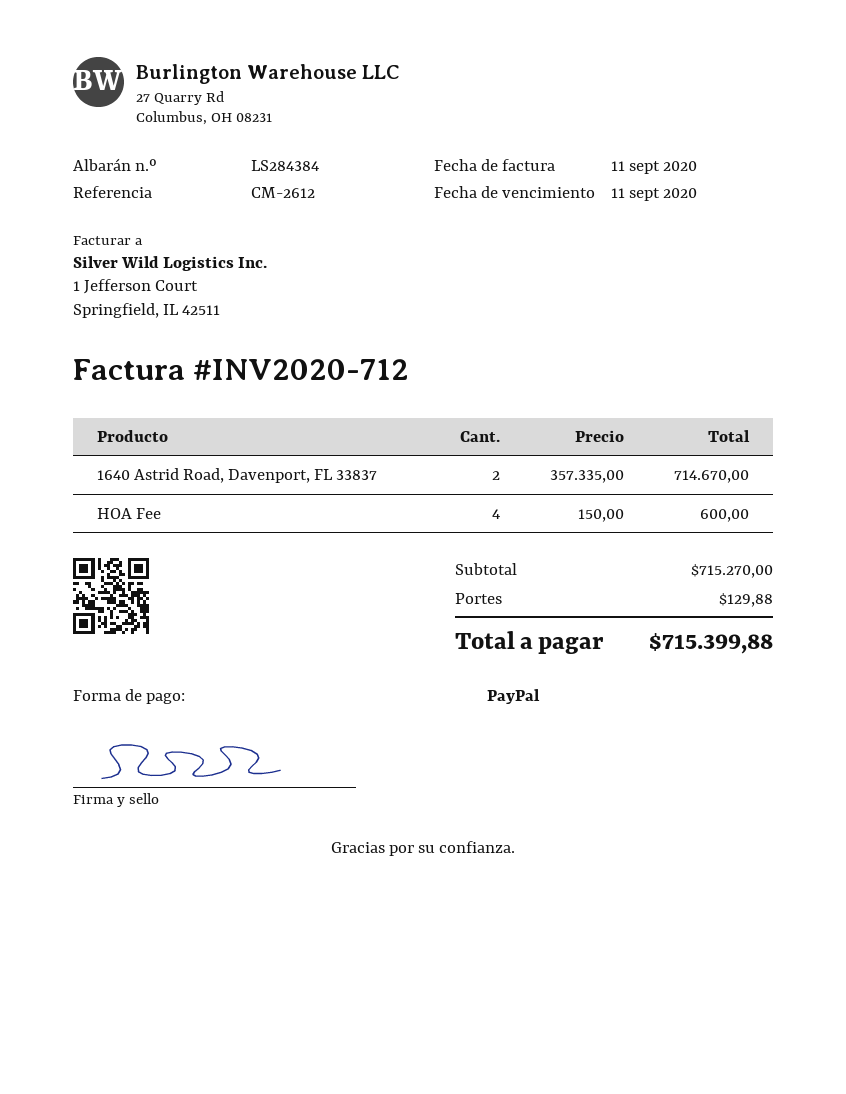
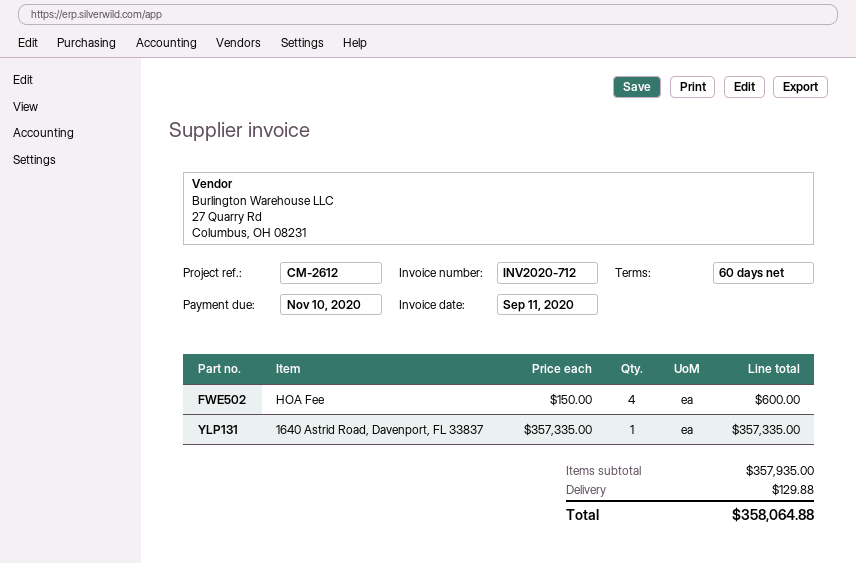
due date: 2020-09-11 -> 2020-11-10
1640 Astrid Road, Davenport, FL 33837: 2 x 357335.00 = 714670.00 -> 1 x 357335.00 = 357335.00
subtotal: 715270.00 -> 357935.00
total: 715399.88 -> 358064.88

